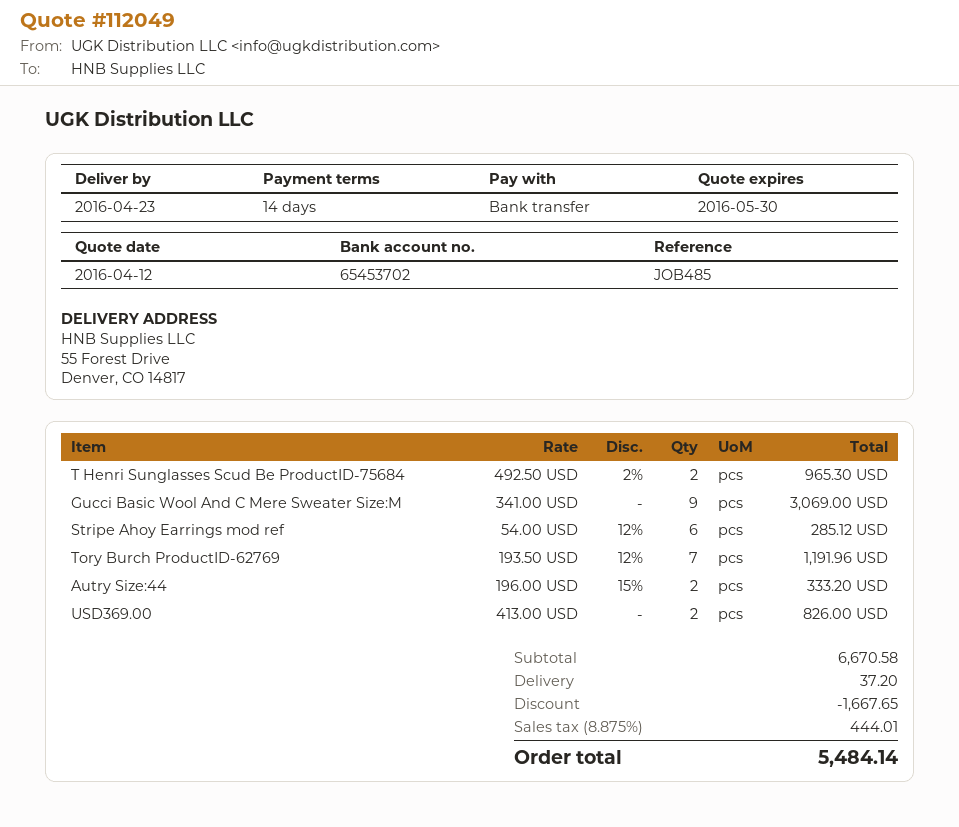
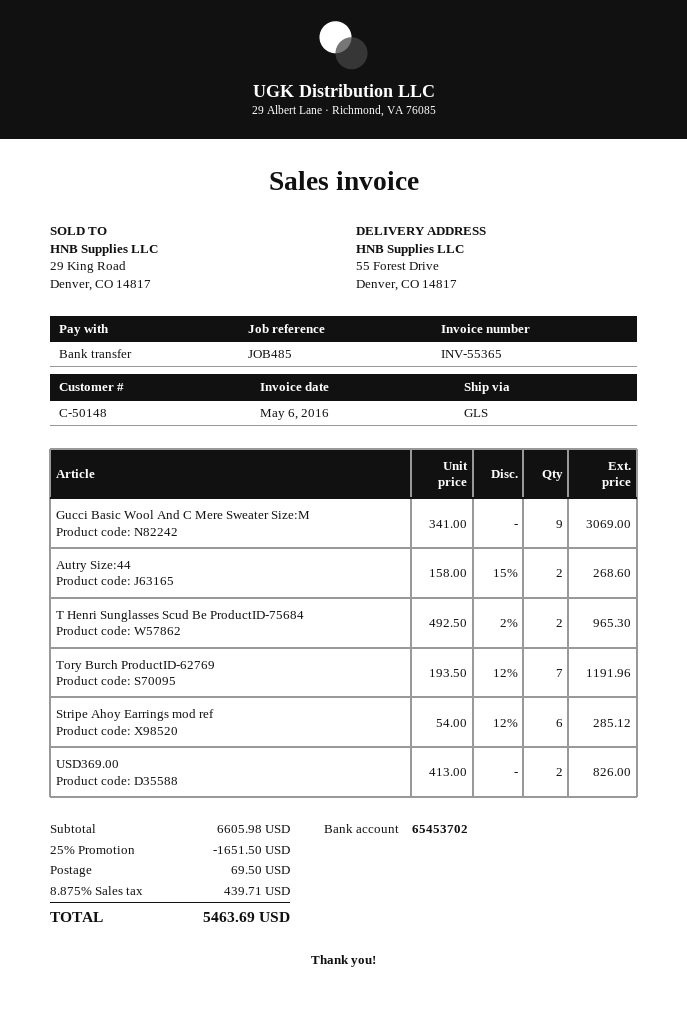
Autry Size:44: 2 x 196.00 - 15% = 333.20 -> 2 x 158.00 - 15% = 268.60
subtotal: 6670.58 -> 6605.98
discount: 1667.65 -> 1651.50
shipping: 37.20 -> 69.50
tax: 8.875% = 444.01 -> 8.875% = 439.71
total: 5484.14 -> 5463.69

